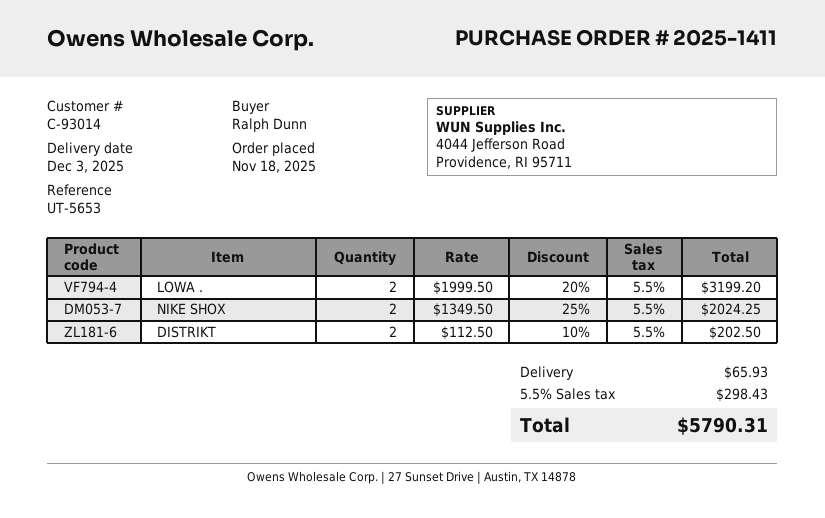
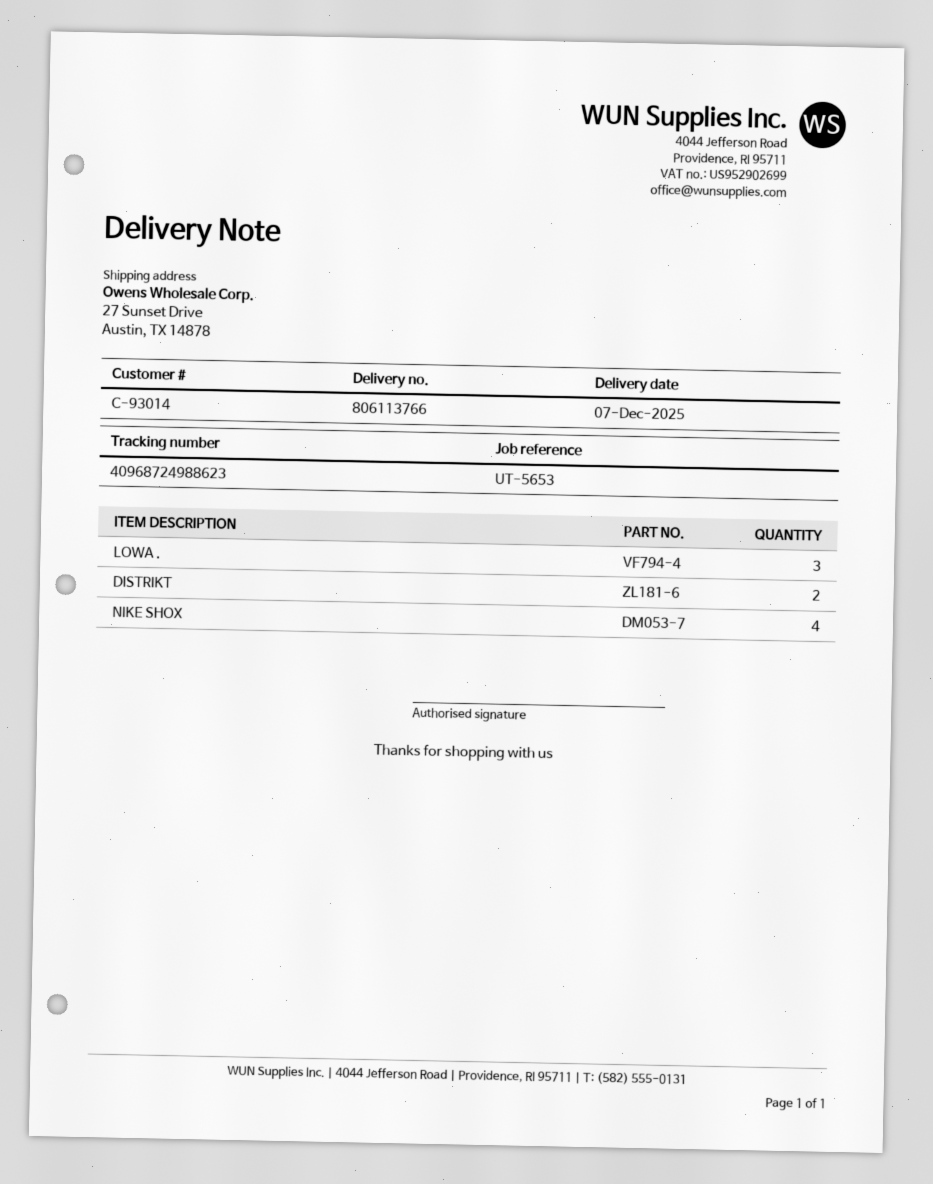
delivery date: 2025-12-03 -> 2025-12-07
LOWA .: 2 -> 3
NIKE SHOX: 2 -> 4

